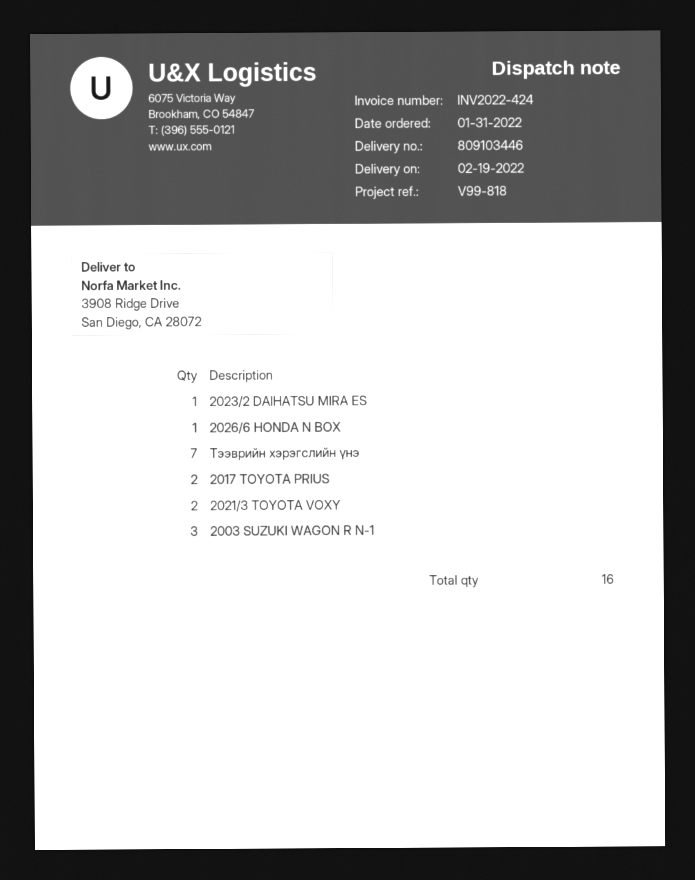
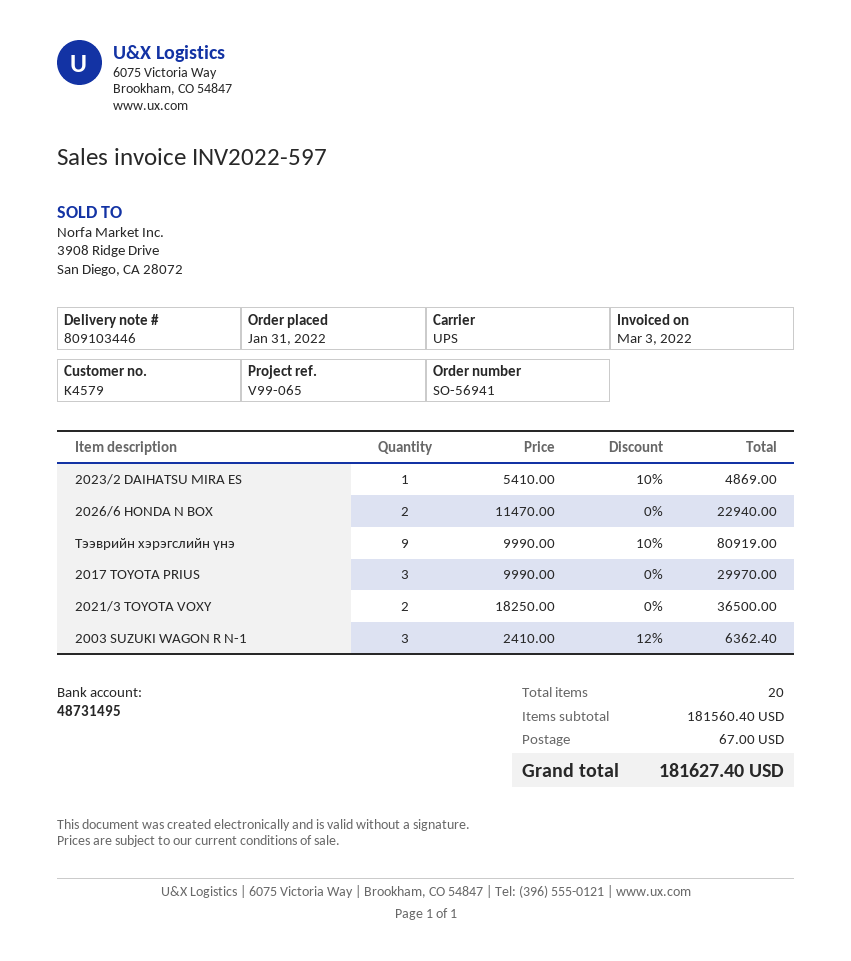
invoice number: INV2022-424 -> INV2022-597
reference: V99-818 -> V99-065
2026/6 HONDA N BOX: 1 -> 2
Тээврийн хэрэгслийн үнэ: 7 -> 9
2017 TOYOTA PRIUS: 2 -> 3
total quantity: 16 -> 20

